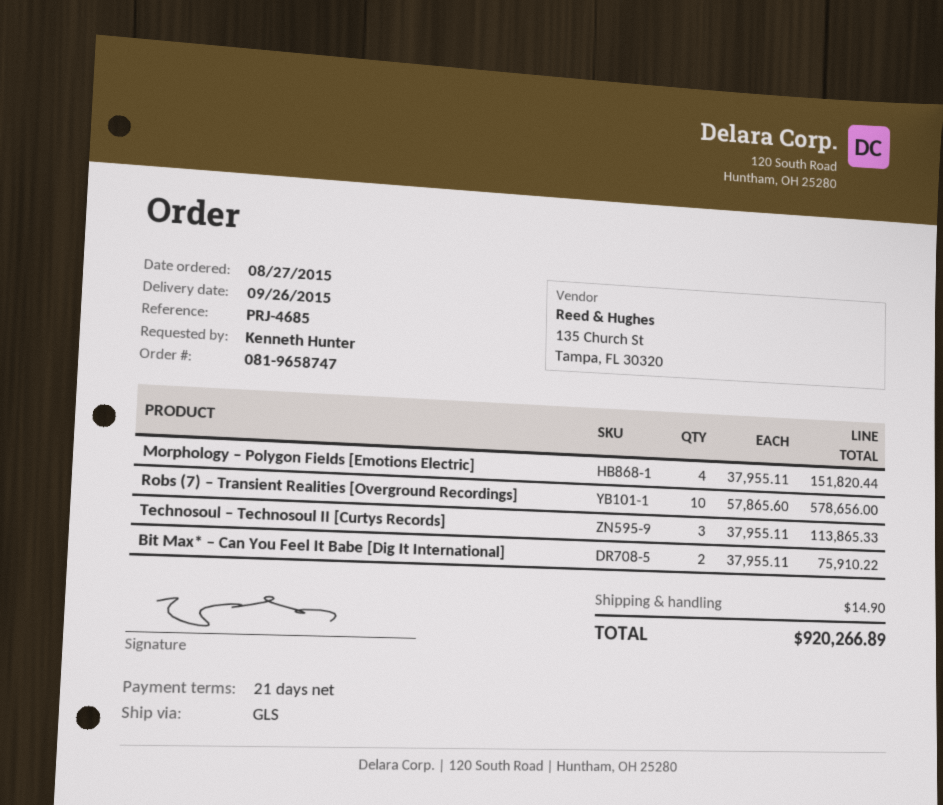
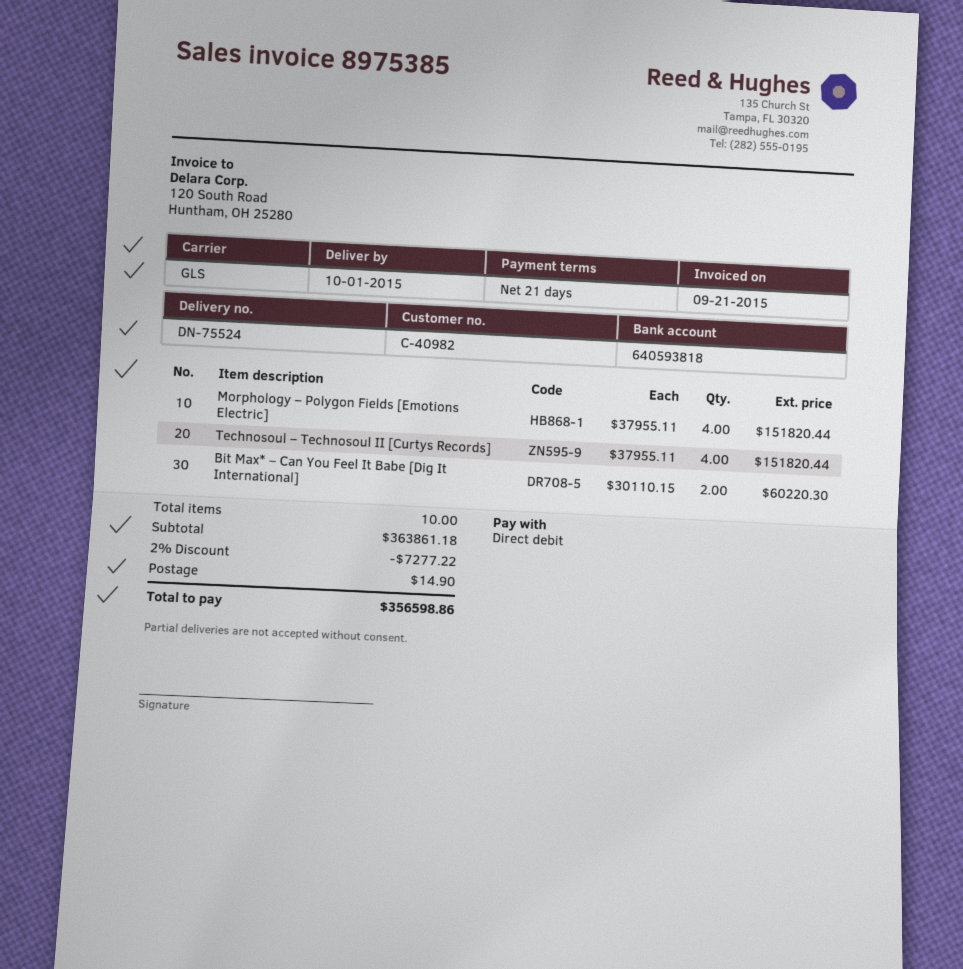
delivery date: 2015-09-26 -> 2015-10-01
Robs (7) – Transient Realities [Overground Recordings]: 10 x 57865.60 = 578656.00 -> none
Technosoul – Technosoul II [Curtys Records]: 3 x 37955.11 = 113865.33 -> 4 x 37955.11 = 151820.44
Bit Max* – Can You Feel It Babe [Dig It International]: 2 x 37955.11 = 75910.22 -> 2 x 30110.15 = 60220.30
discount: none -> 2% = 7277.22
total: 920266.89 -> 356598.86

